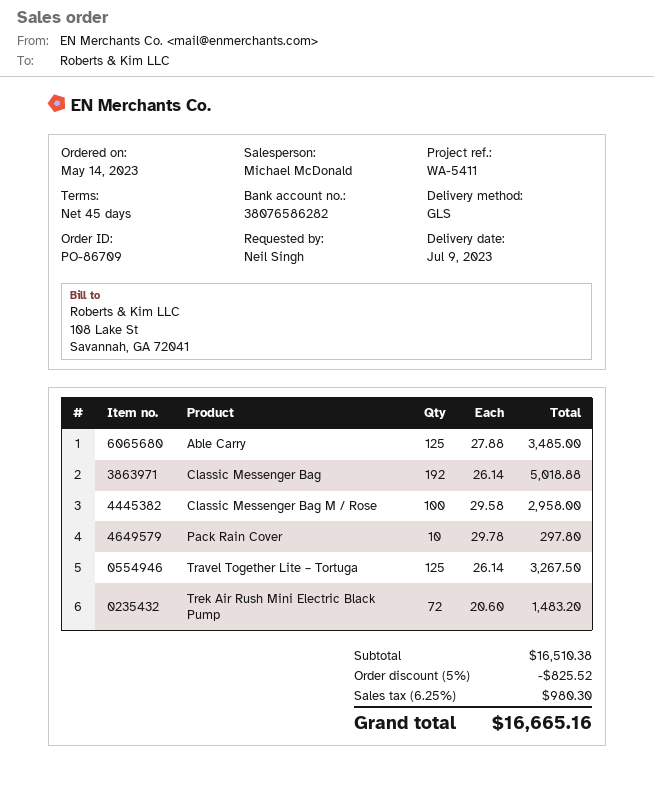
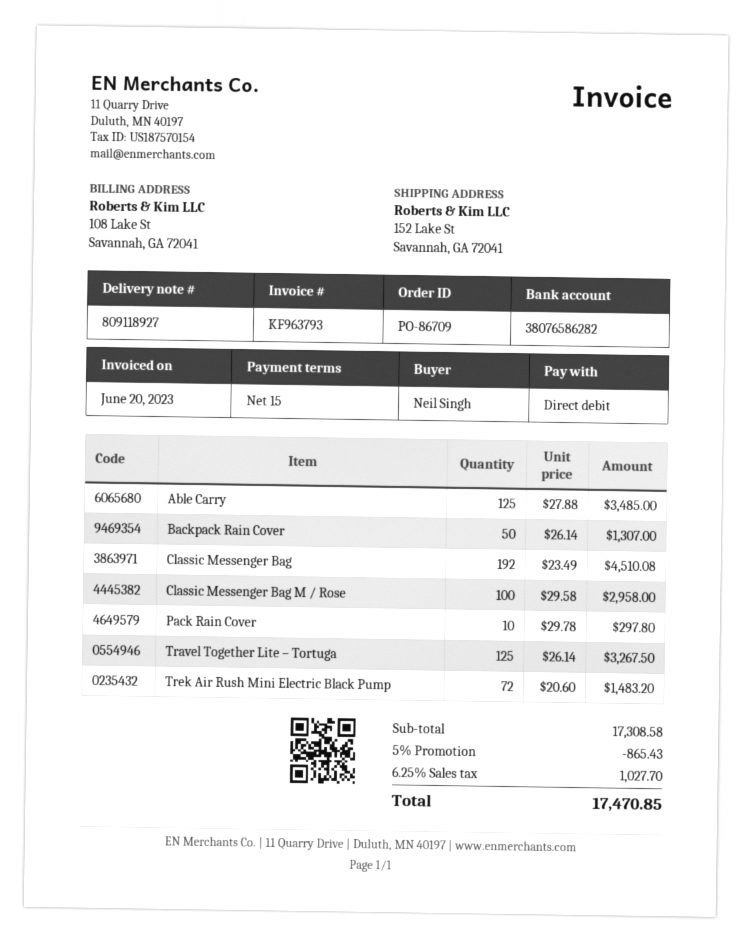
payment terms: 45 days -> 15 days
Classic Messenger Bag: 192 x 26.14 = 5018.88 -> 192 x 23.49 = 4510.08
Backpack Rain Cover: none -> 50 x 26.14 = 1307.00
subtotal: 16510.38 -> 17308.58
discount: 5% = 825.52 -> 5% = 865.43
tax: 6.25% = 980.30 -> 6.25% = 1027.70
total: 16665.16 -> 17470.85

